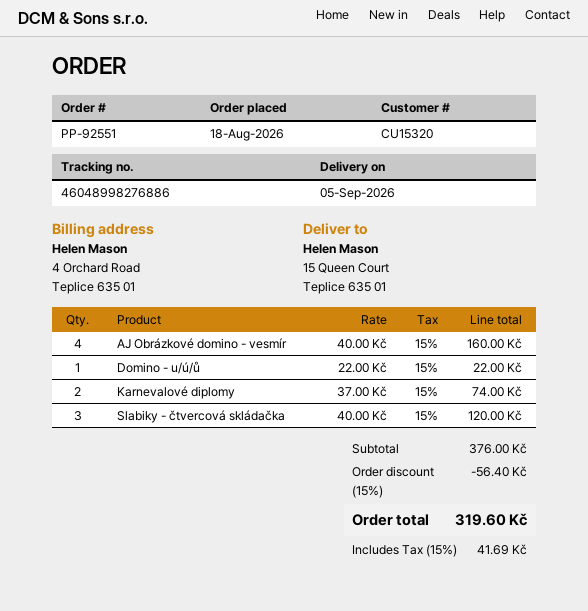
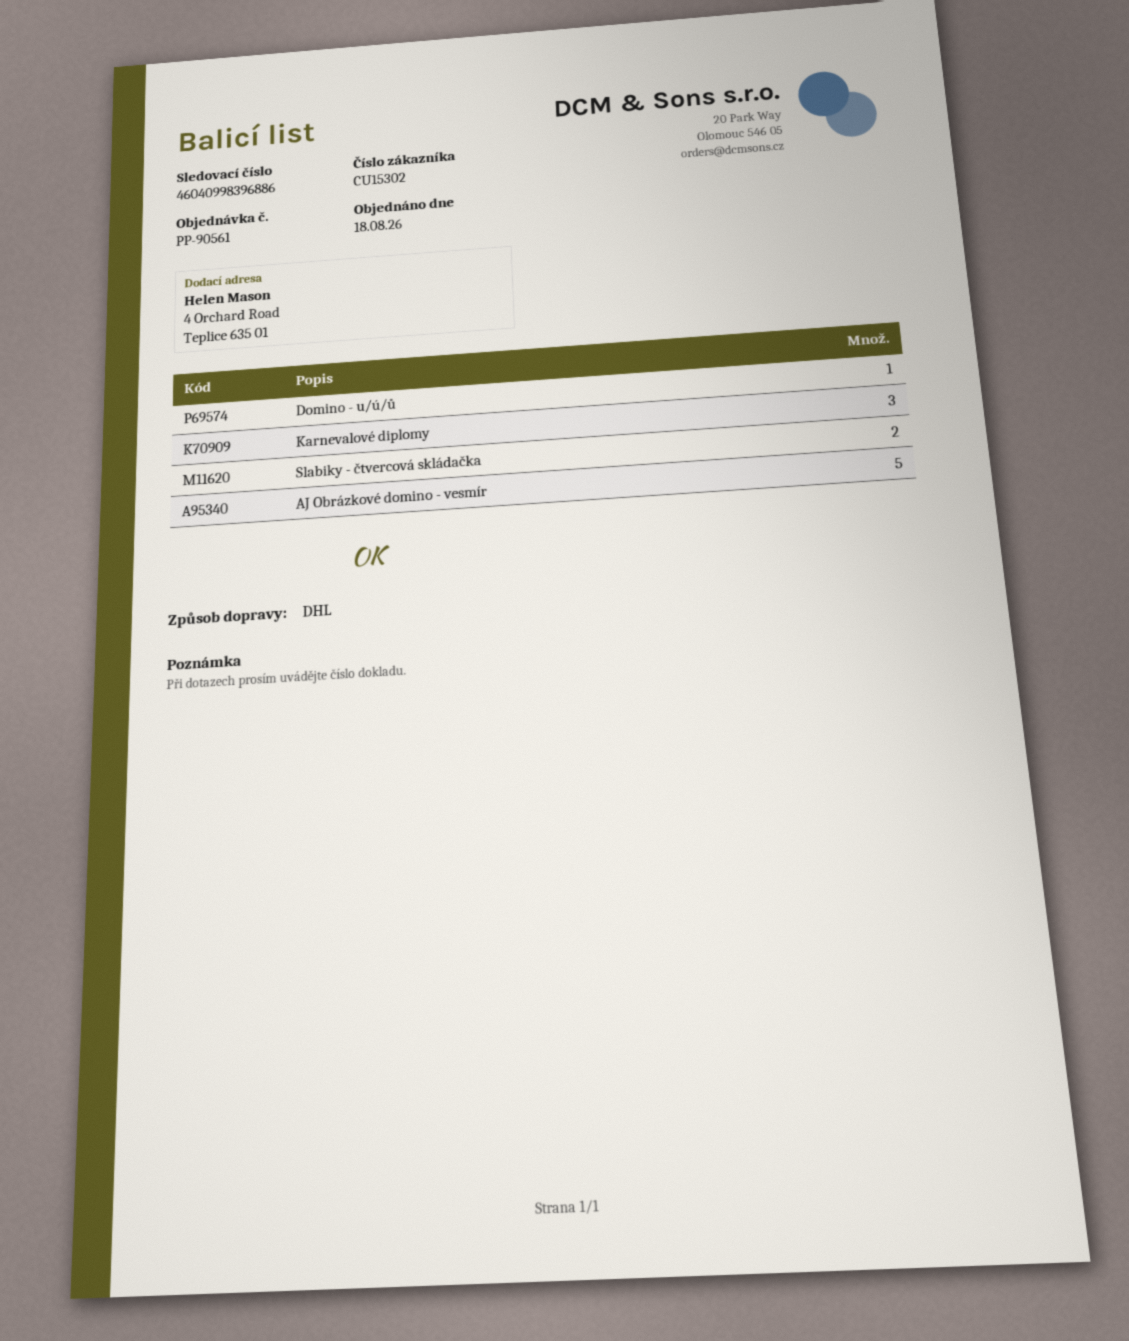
order number: PP-92551 -> PP-90561
customer number: CU15320 -> CU15302
tracking number: 46048998276886 -> 46040998396886
ship to: 15 Queen Court, Teplice 635 01 -> 4 Orchard Road, Teplice 635 01
AJ Obrázkové domino - vesmír: 4 -> 5
Karnevalové diplomy: 2 -> 3
Slabiky - čtvercová skládačka: 3 -> 2

